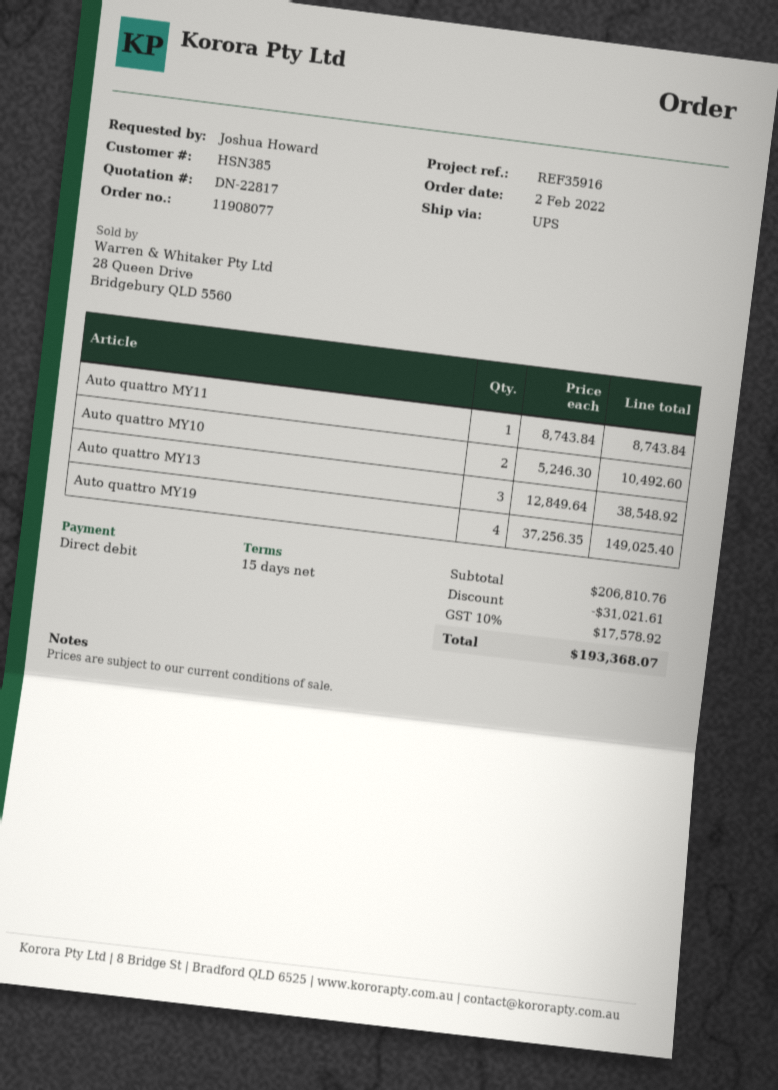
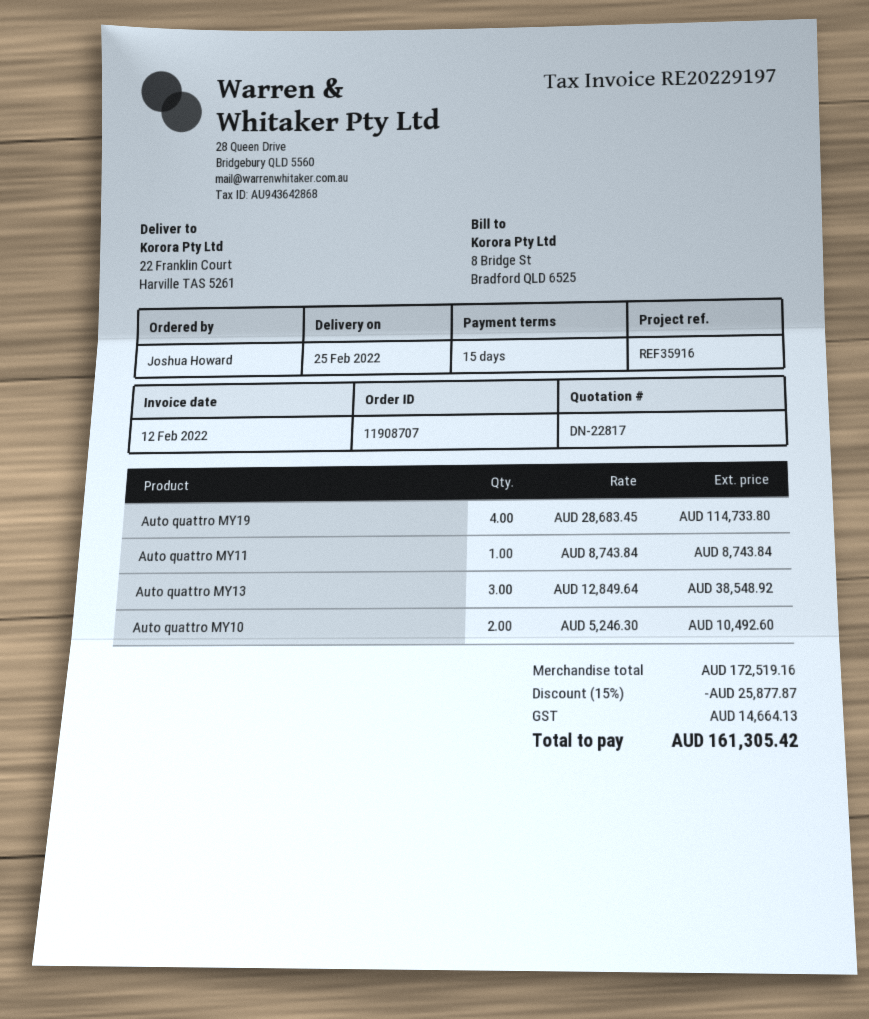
order number: 11908077 -> 11908707
Auto quattro MY19: 4 x 37256.35 = 149025.40 -> 4 x 28683.45 = 114733.80
subtotal: 206810.76 -> 172519.16
discount: 31021.61 -> 25877.87
tax: 17578.92 -> 14664.13
total: 193368.07 -> 161305.42

